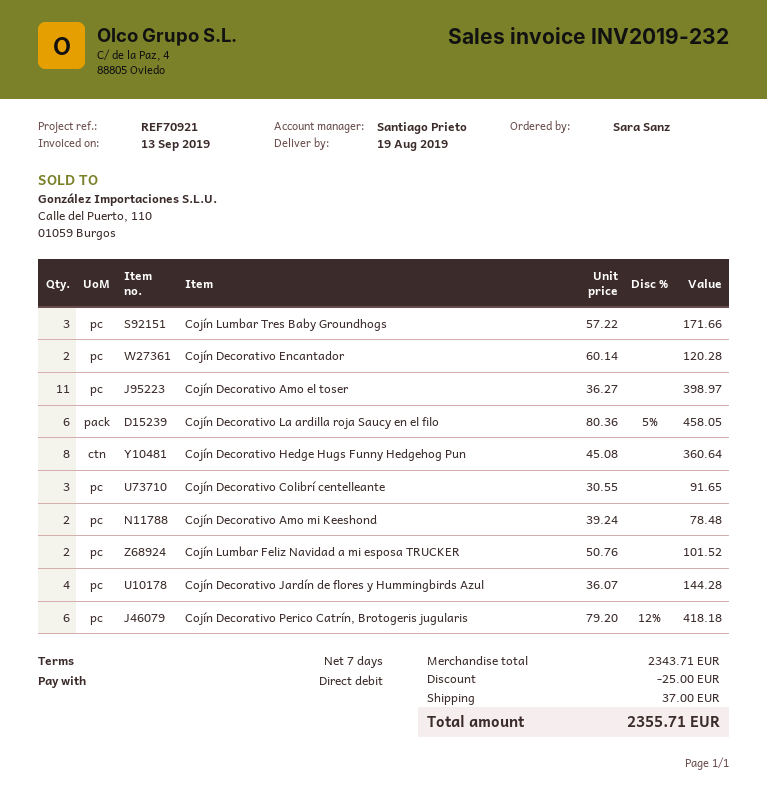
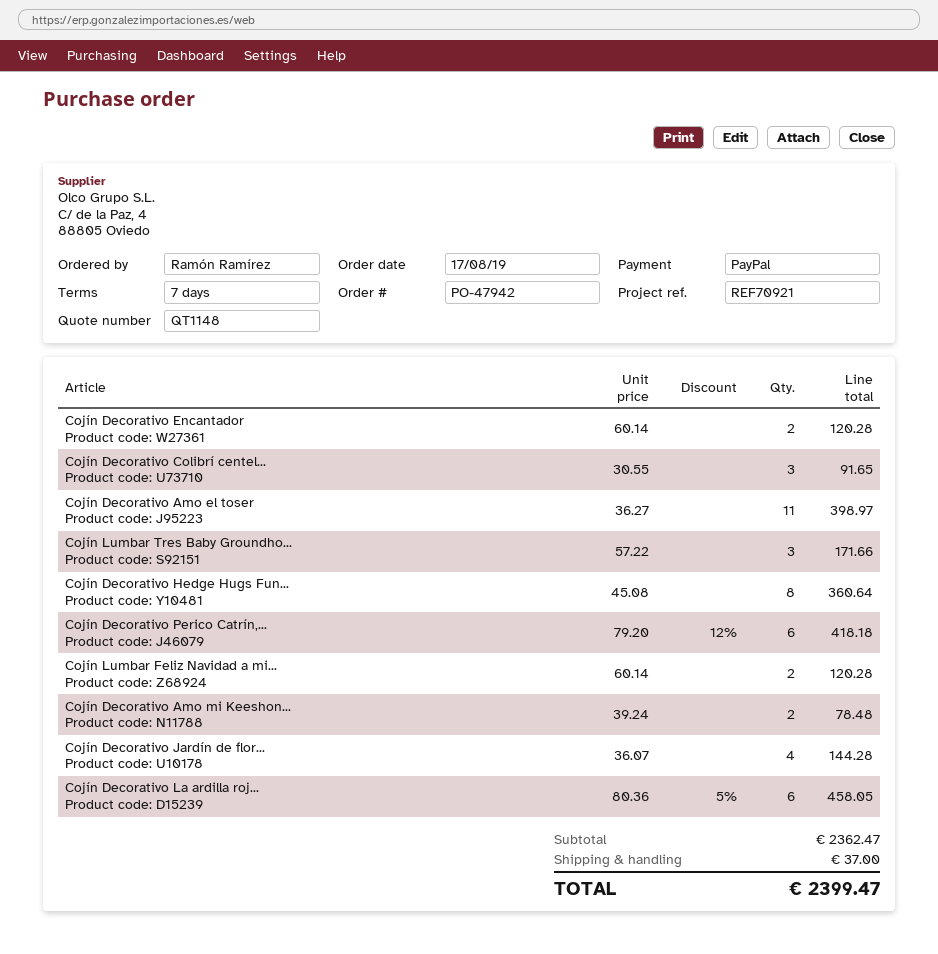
ordered by: Sara Sanz -> Ramón Ramírez
payment method: direct debit -> PayPal
Cojín Lumbar Feliz Navidad a mi esposa TRUCKER: 2 x 50.76 = 101.52 -> 2 x 60.14 = 120.28
subtotal: 2343.71 -> 2362.47
discount: 25.00 -> none
total: 2355.71 -> 2399.47

